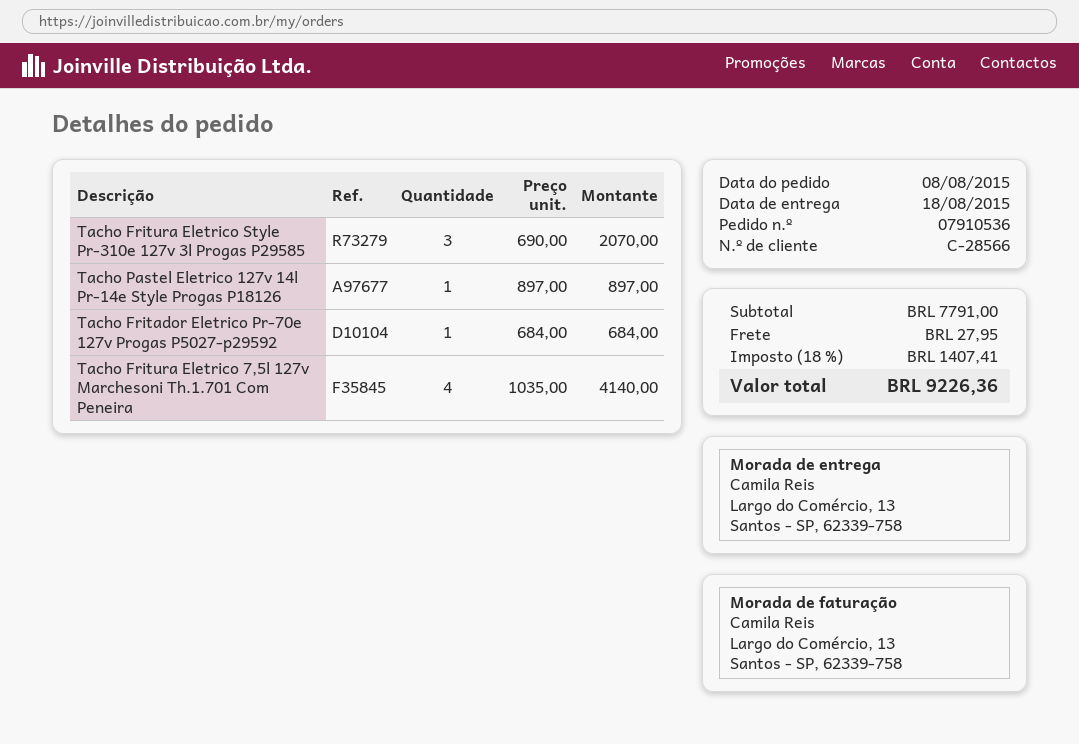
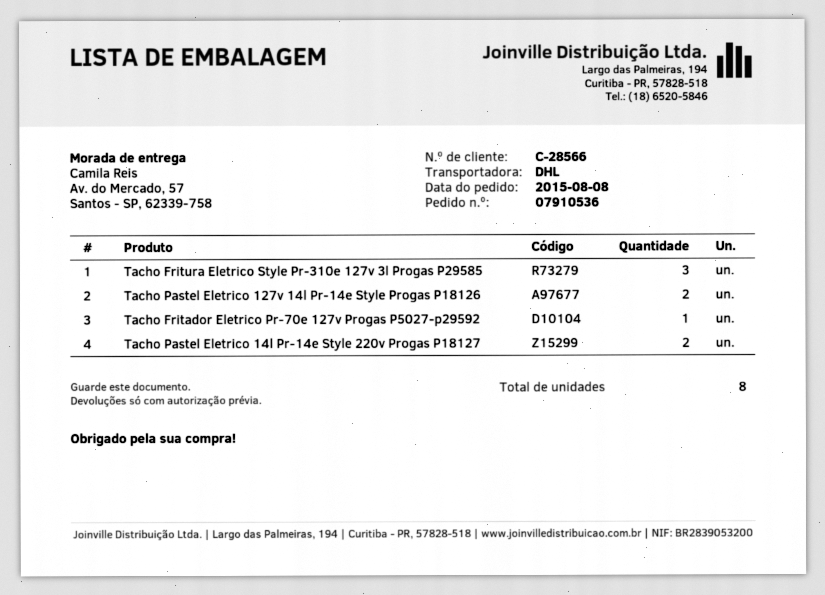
ship to: Largo do Comércio, 13, Santos - SP, 62339-758 -> Av. do Mercado, 57, Santos - SP, 62339-758
Tacho Pastel Eletrico 127v 14l Pr-14e Style Progas P18126: 1 -> 2
Tacho Fritura Eletrico 7,5l 127v Marchesoni Th.1.701 Com Peneira: 4 -> none
Tacho Pastel Eletrico 14l Pr-14e Style 220v Progas P18127: none -> 2

